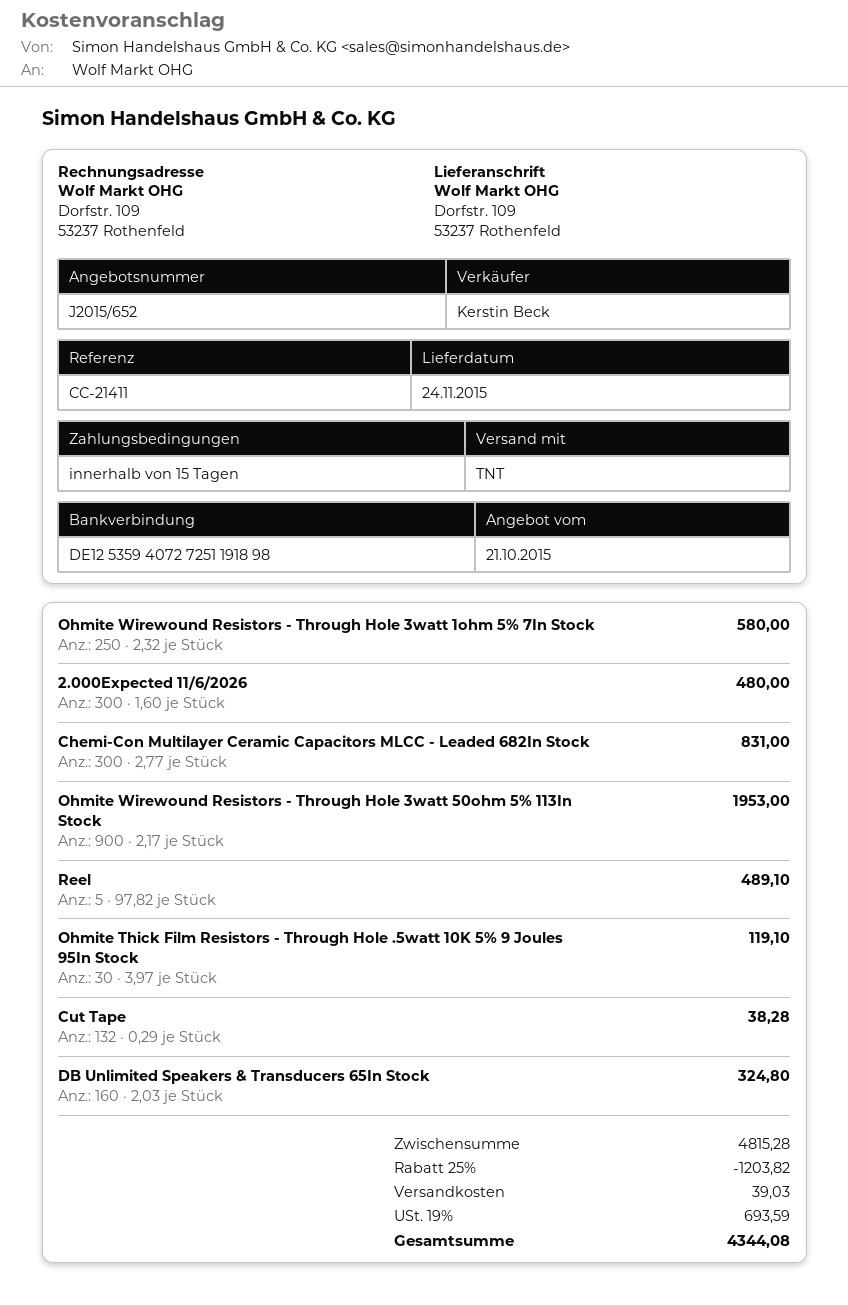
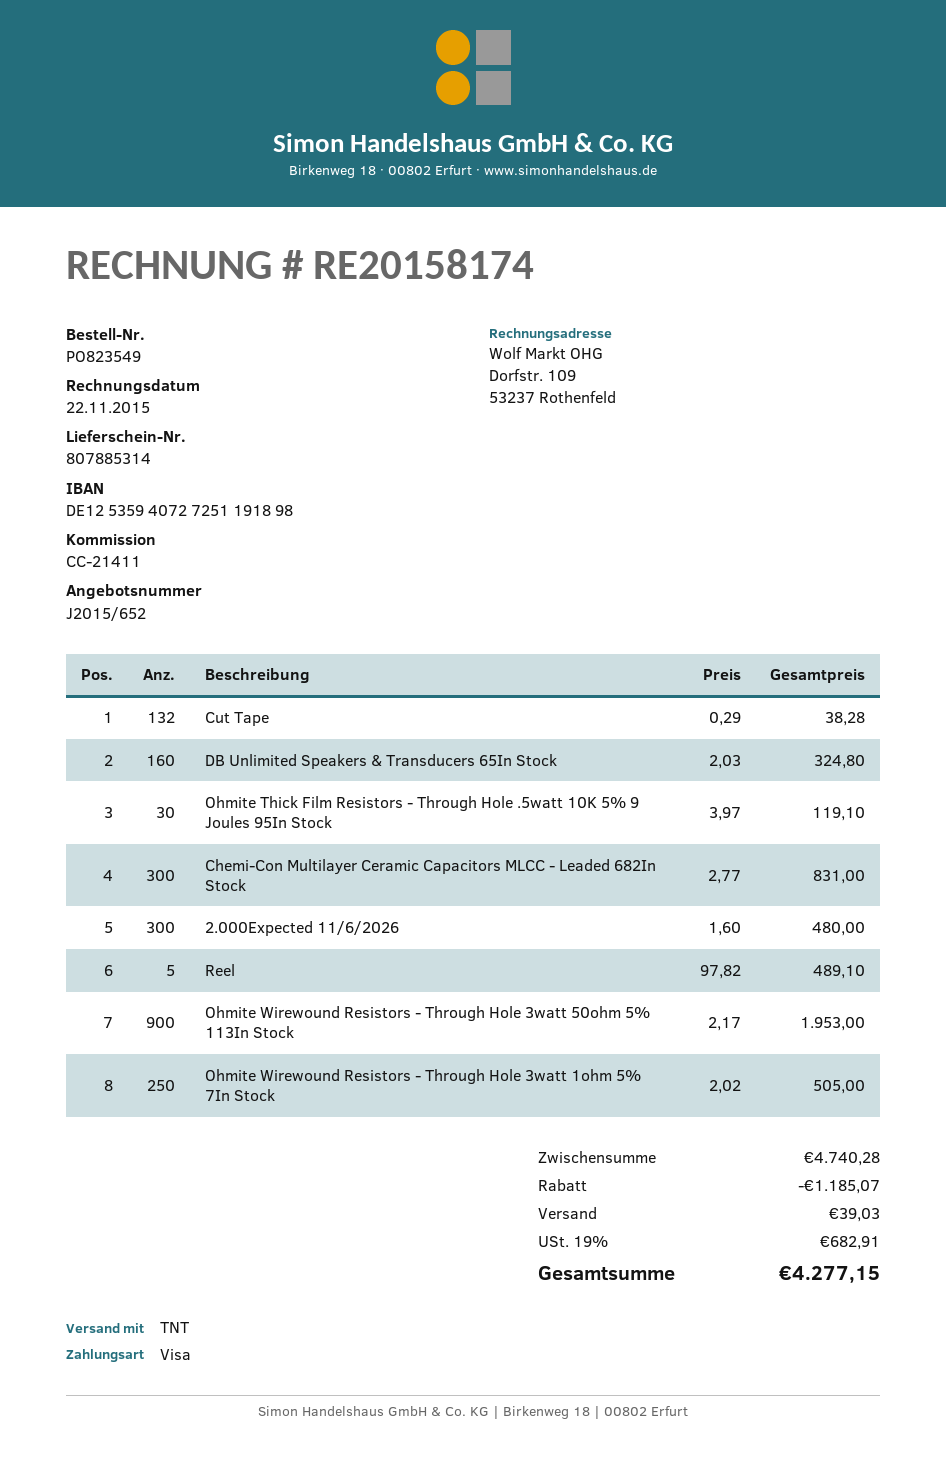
Ohmite Wirewound Resistors - Through Hole 3watt 1ohm 5% 7In Stock: 250 x 2.32 = 580.00 -> 250 x 2.02 = 505.00
subtotal: 4815.28 -> 4740.28
discount: 1203.82 -> 1185.07
tax: 19% = 693.59 -> 19% = 682.91
total: 4344.08 -> 4277.15

